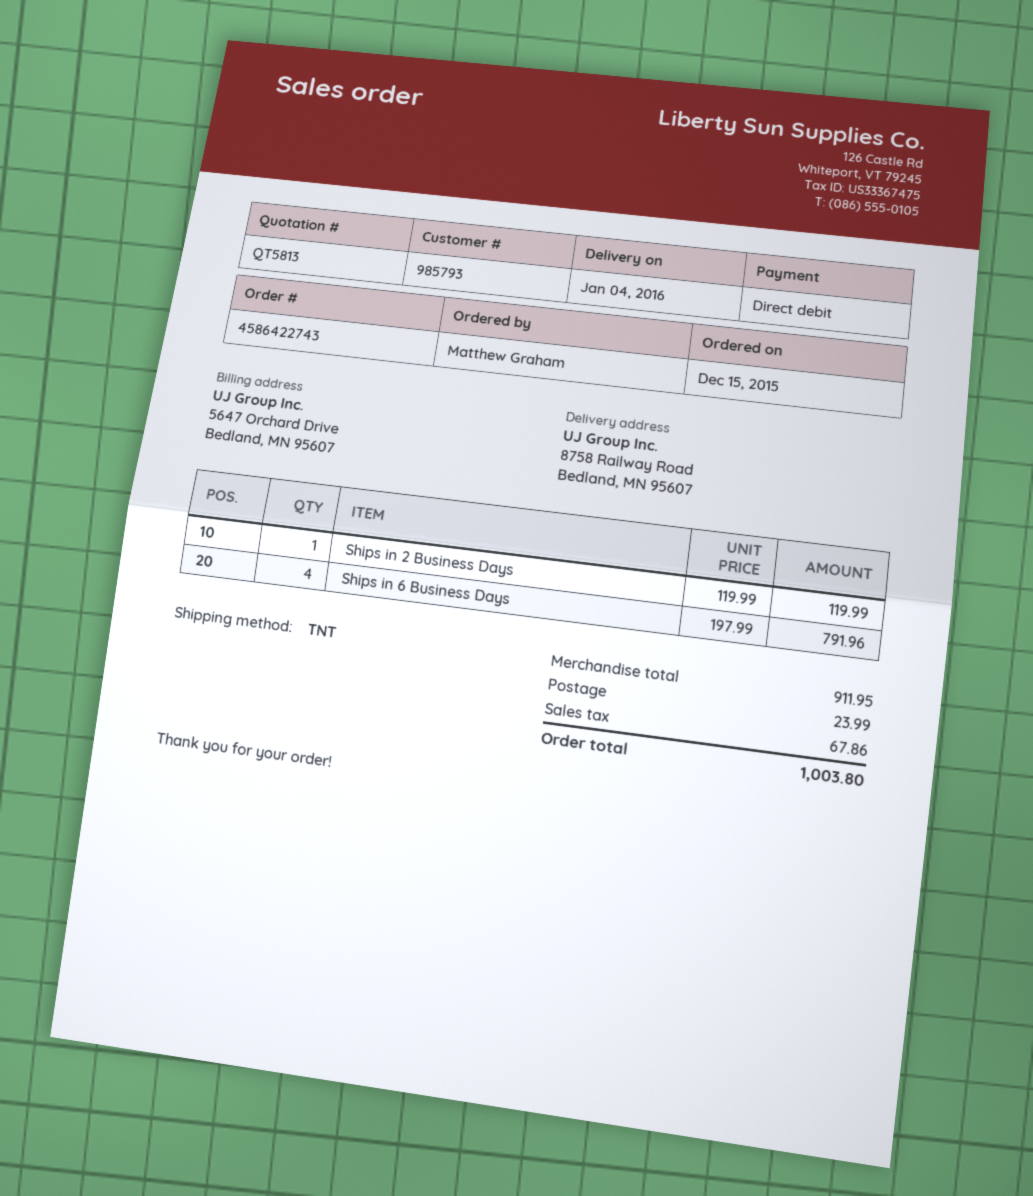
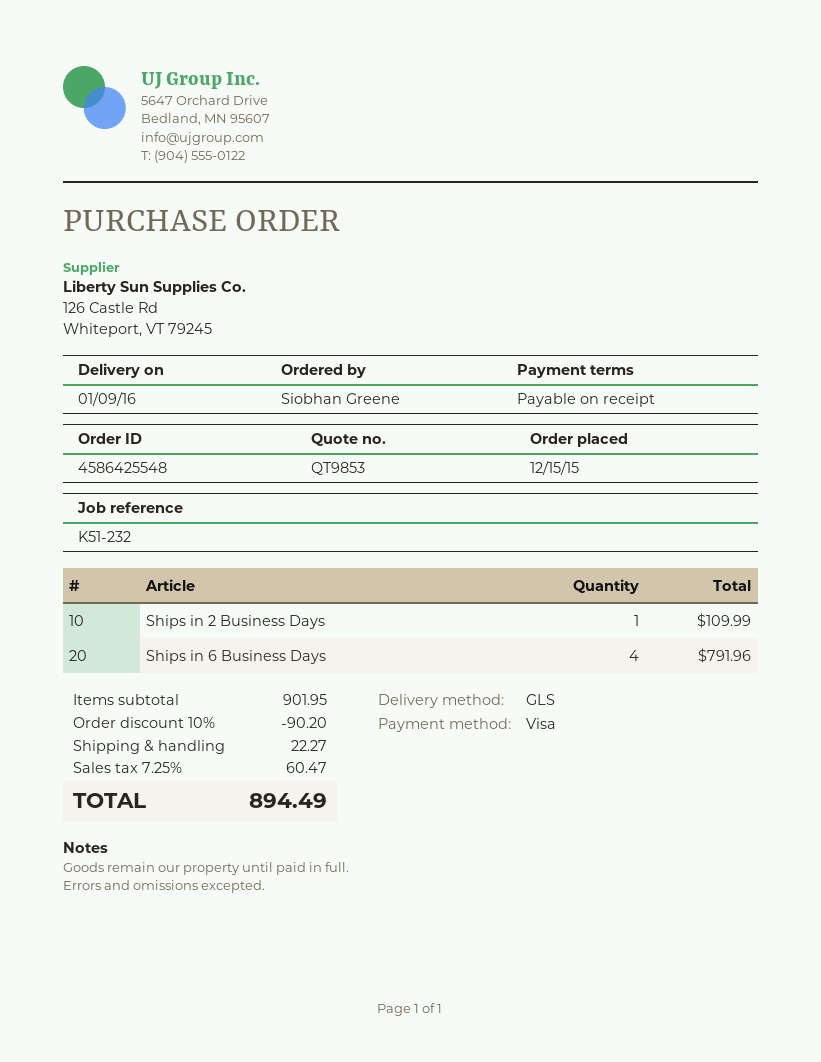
quote number: QT5813 -> QT9853
order number: 4586422743 -> 4586425548
delivery date: 2016-01-04 -> 2016-01-09
ordered by: Matthew Graham -> Siobhan Greene
payment method: direct debit -> Visa
shipping method: TNT -> GLS
Ships in 2 Business Days: 1 for 119.99 -> 1 for 109.99
subtotal: 911.95 -> 901.95
discount: none -> 10% = 90.20
shipping: 23.99 -> 22.27
tax: 67.86 -> 60.47
total: 1003.80 -> 894.49

